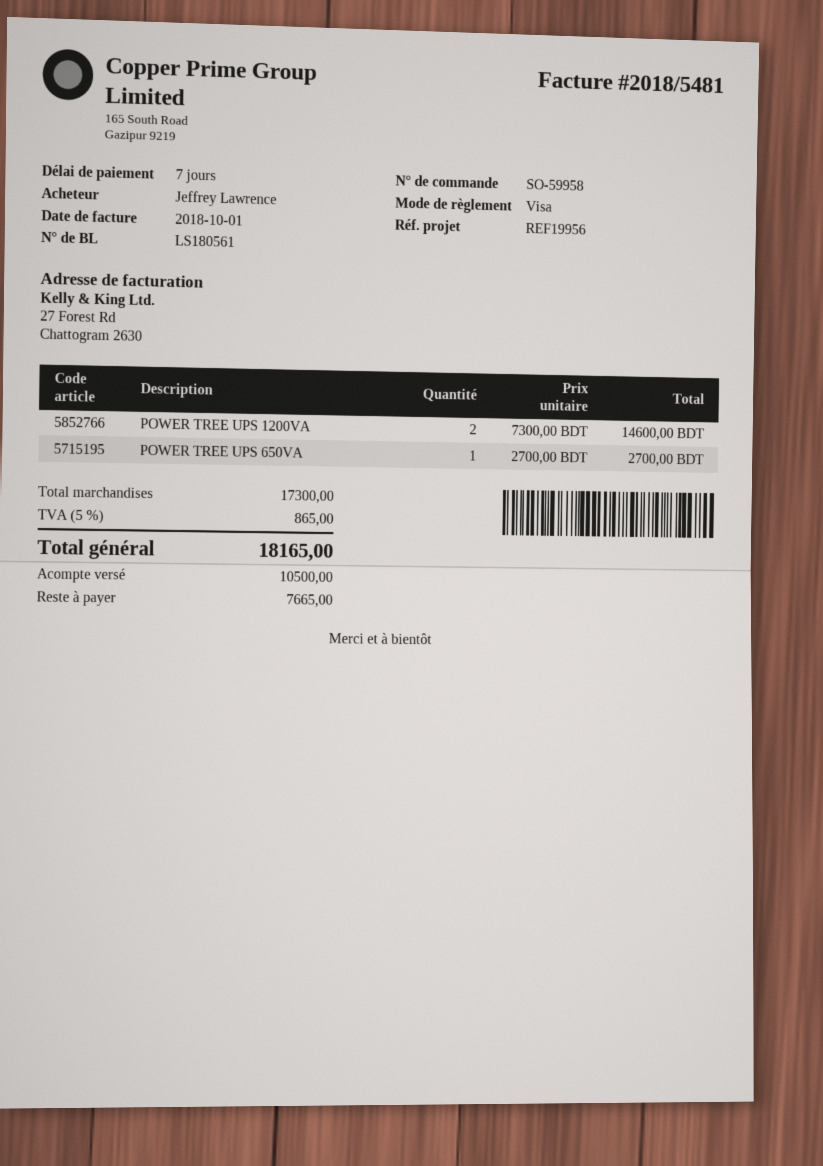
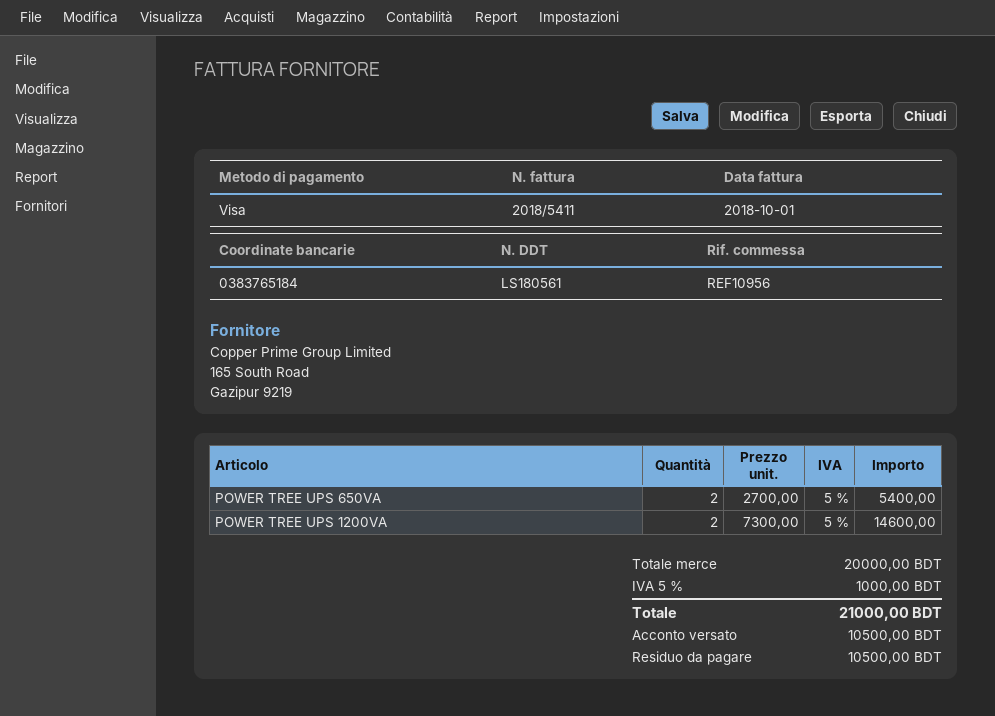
invoice number: 2018/5481 -> 2018/5411
reference: REF19956 -> REF10956
POWER TREE UPS 650VA: 1 x 2700.00 = 2700.00 -> 2 x 2700.00 = 5400.00
subtotal: 17300.00 -> 20000.00
tax: 5% = 865.00 -> 5% = 1000.00
total: 18165.00 -> 21000.00
balance: 7665.00 -> 10500.00

